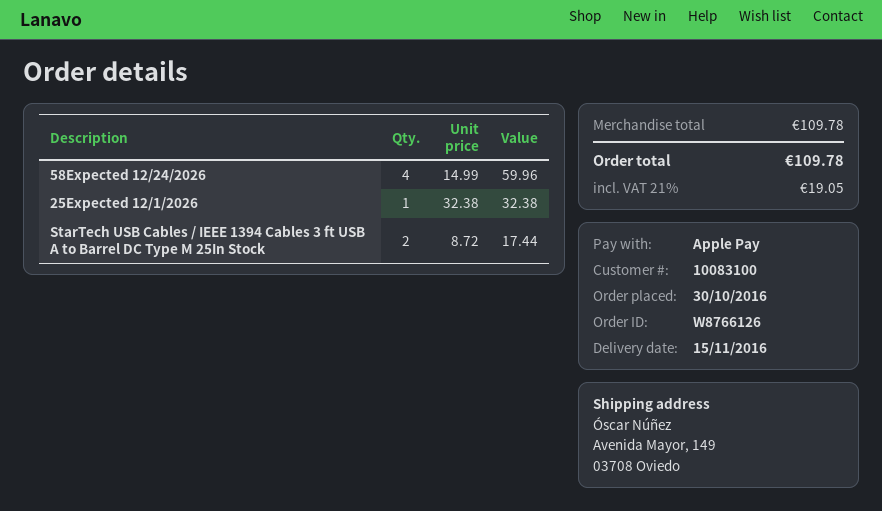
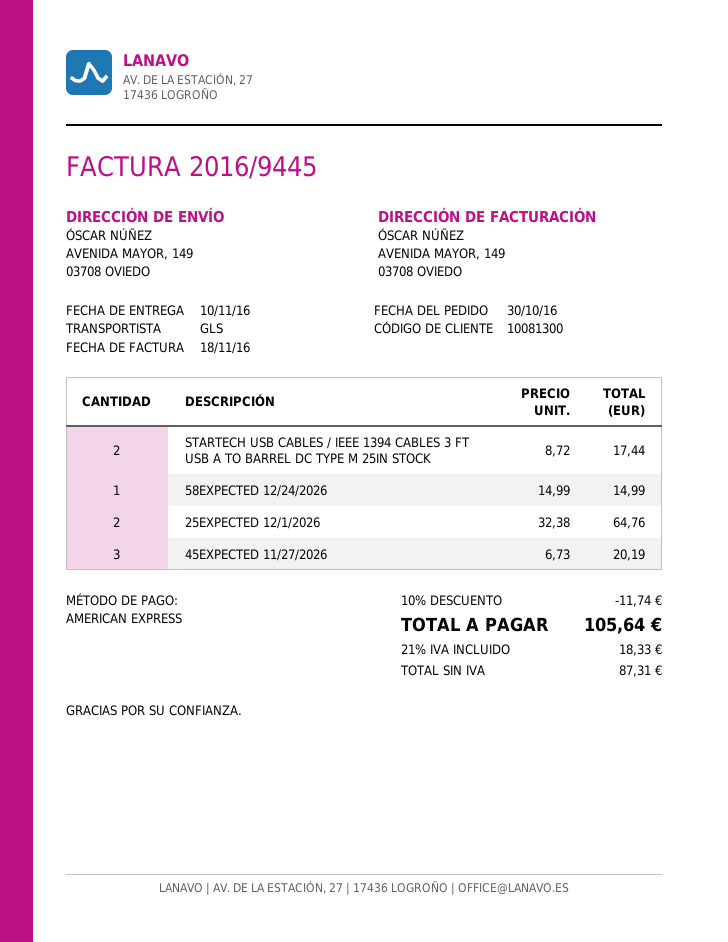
delivery date: 2016-11-15 -> 2016-11-10
customer number: 10083100 -> 10081300
payment method: Apple Pay -> American Express
58Expected 12/24/2026: 4 x 14.99 = 59.96 -> 1 x 14.99 = 14.99
25Expected 12/1/2026: 1 x 32.38 = 32.38 -> 2 x 32.38 = 64.76
45EXPECTED 11/27/2026: none -> 3 x 6.73 = 20.19
discount: none -> 10% = 11.74
tax: 21% = 19.05 -> 21% = 18.33
total: 109.78 -> 105.64

